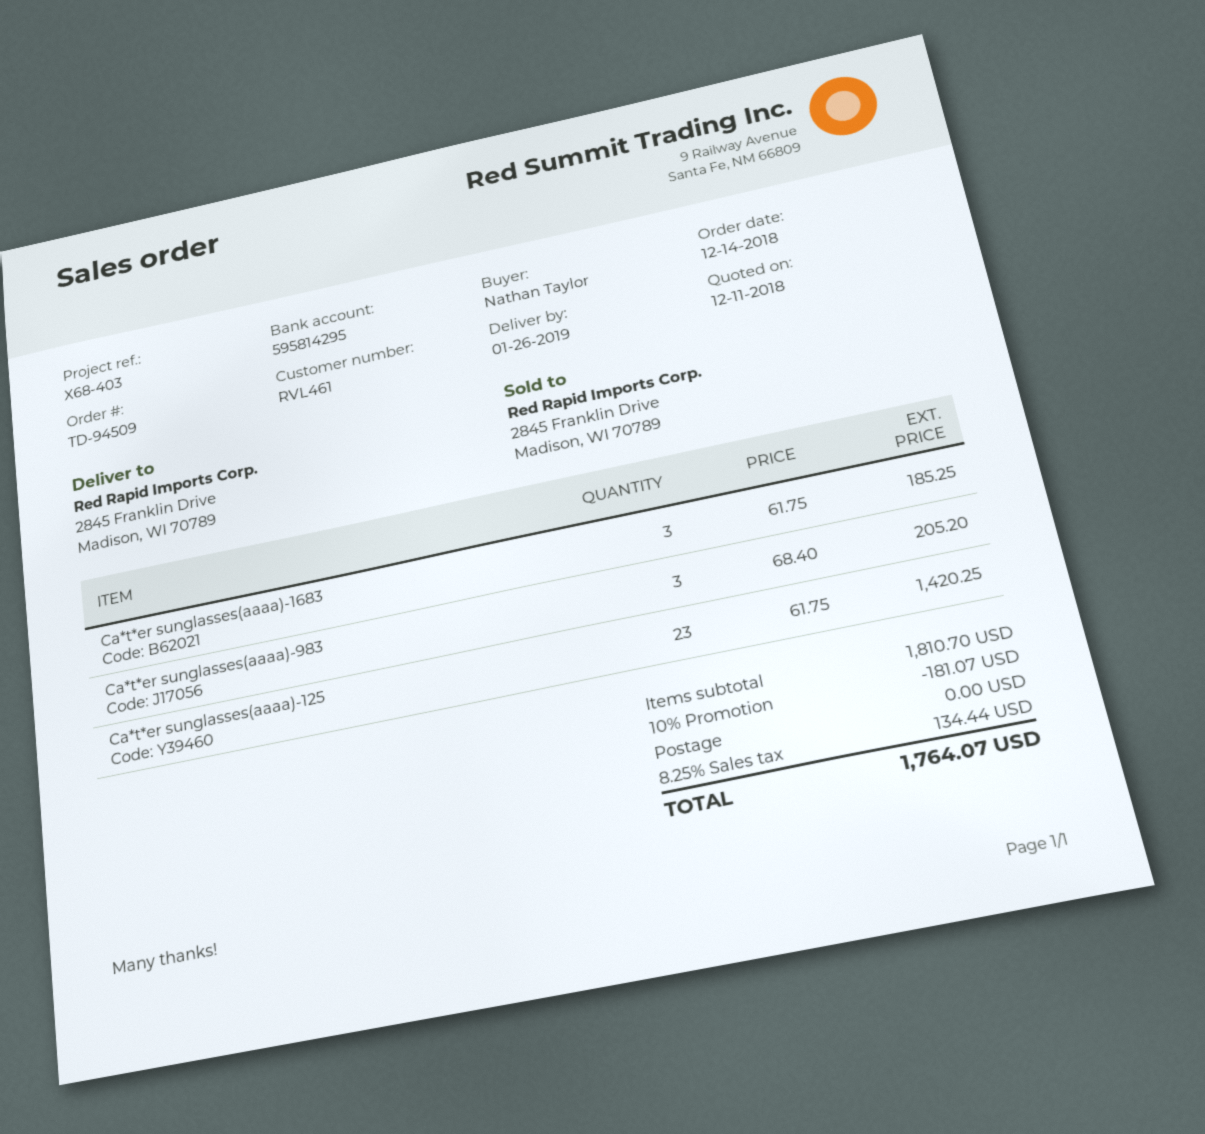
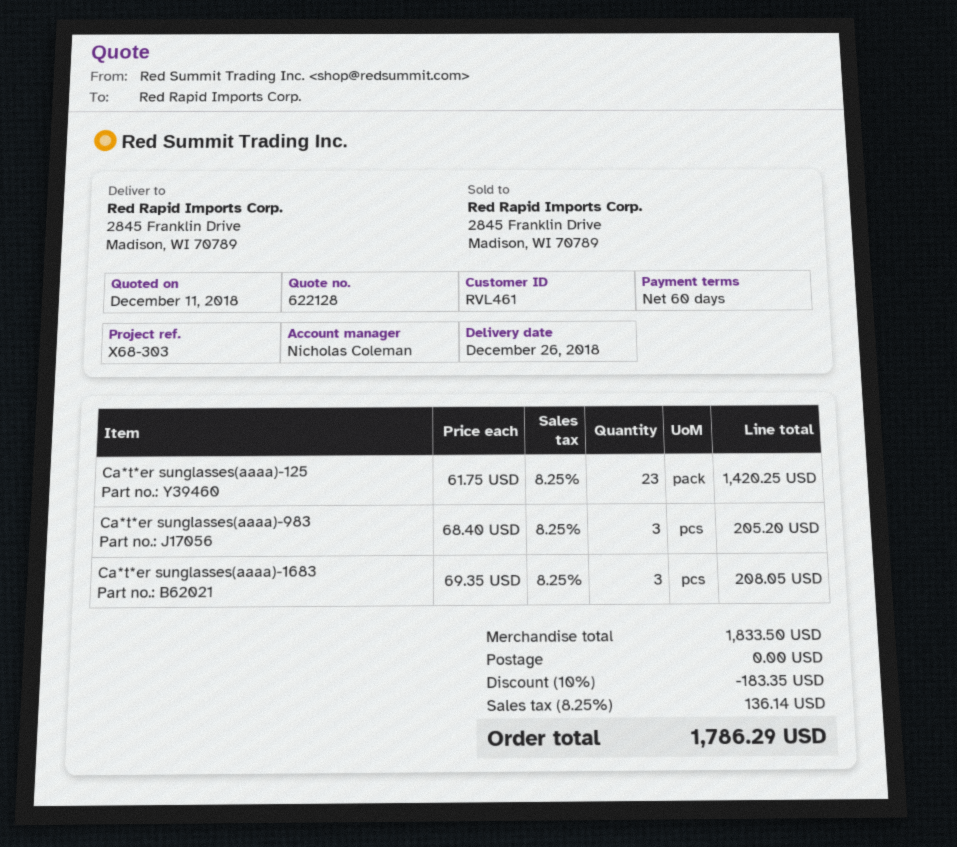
delivery date: 2019-01-26 -> 2018-12-26
reference: X68-403 -> X68-303
Ca*t*er sunglasses(aaaa)-1683: 3 x 61.75 = 185.25 -> 3 x 69.35 = 208.05
subtotal: 1810.70 -> 1833.50
discount: 10% = 181.07 -> 10% = 183.35
tax: 8.25% = 134.44 -> 8.25% = 136.14
total: 1764.07 -> 1786.29

